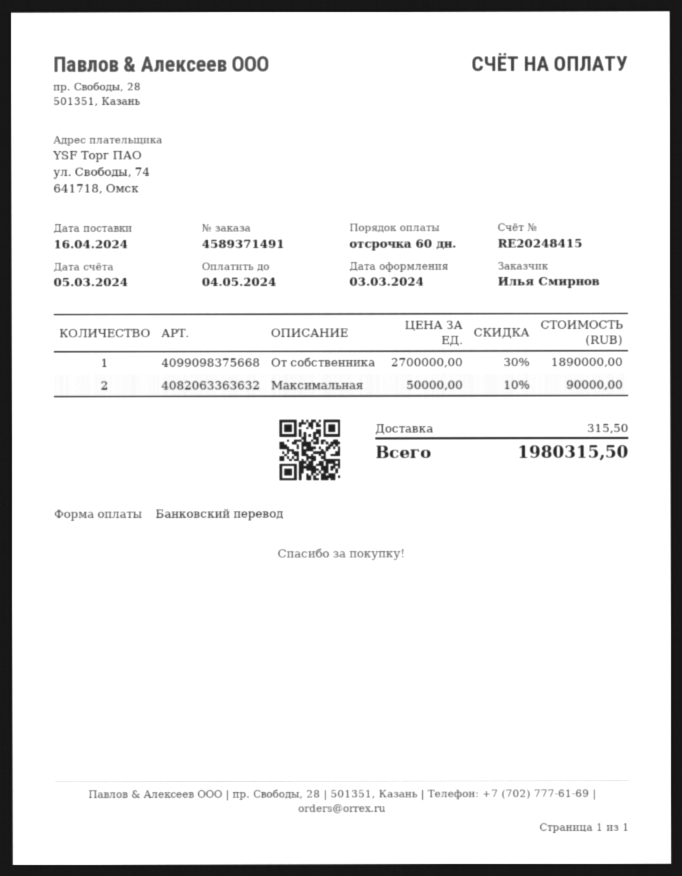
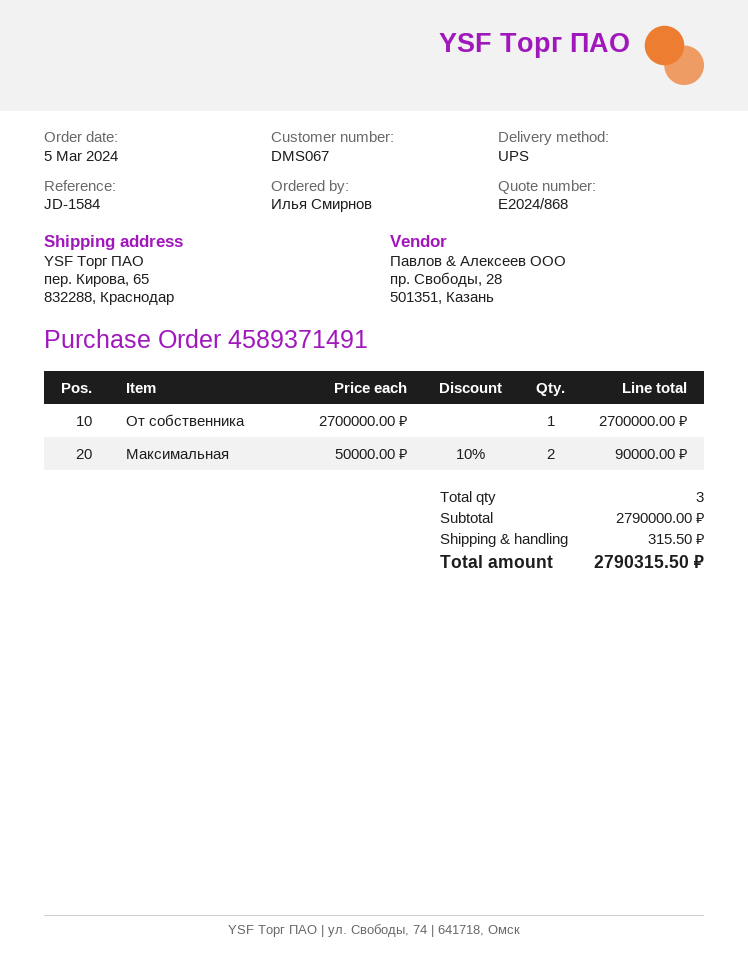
order date: 2024-03-03 -> 2024-03-05
От собственника: 1 x 2700000.00 - 30% = 1890000.00 -> 1 x 2700000.00 = 2700000.00
total: 1980315.50 -> 2790315.50

